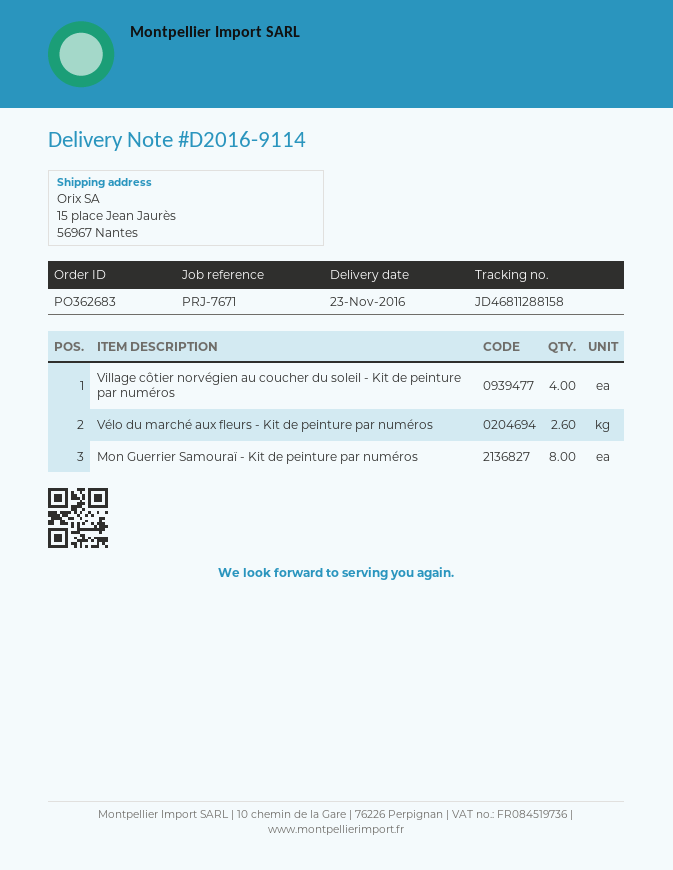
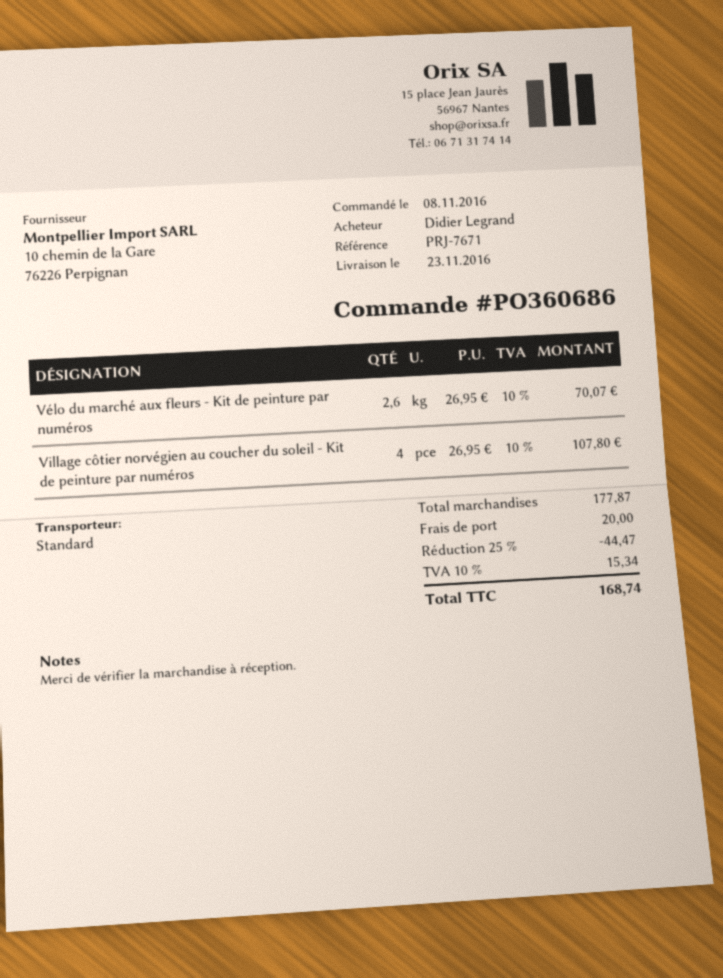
order number: PO362683 -> PO360686
Mon Guerrier Samouraï - Kit de peinture par numéros: 8 -> none

